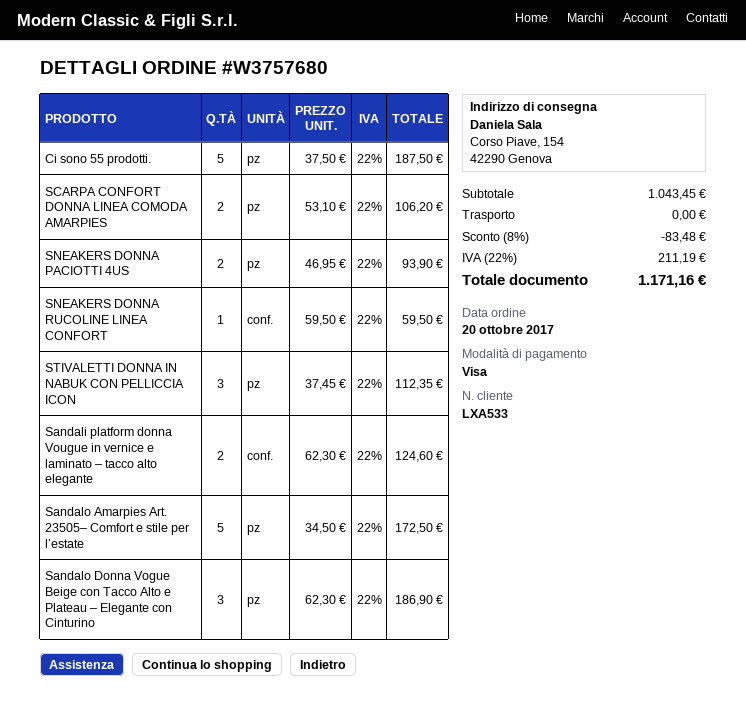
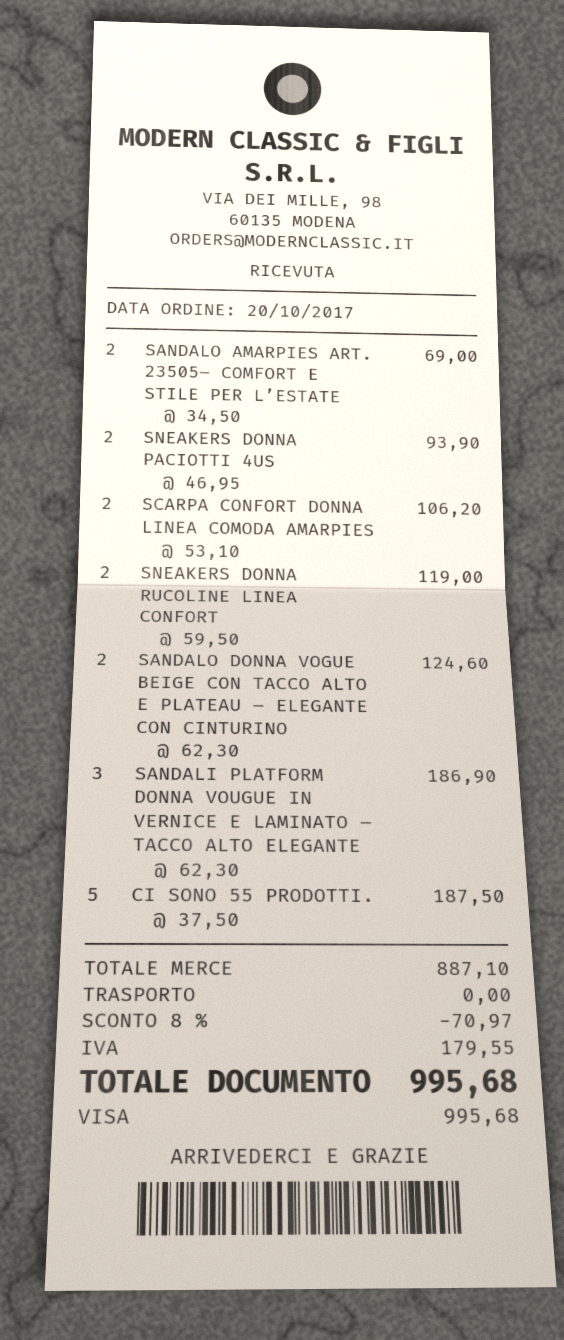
SNEAKERS DONNA RUCOLINE LINEA CONFORT: 1 x 59.50 = 59.50 -> 2 x 59.50 = 119.00
STIVALETTI DONNA IN NABUK CON PELLICCIA ICON: 3 x 37.45 = 112.35 -> none
Sandali platform donna Vougue in vernice e laminato – tacco alto elegante: 2 x 62.30 = 124.60 -> 3 x 62.30 = 186.90
Sandalo Amarpies Art. 23505– Comfort e stile per l’estate: 5 x 34.50 = 172.50 -> 2 x 34.50 = 69.00
Sandalo Donna Vogue Beige con Tacco Alto e Plateau – Elegante con Cinturino: 3 x 62.30 = 186.90 -> 2 x 62.30 = 124.60
subtotal: 1043.45 -> 887.10
discount: 8% = 83.48 -> 8% = 70.97
tax: 211.19 -> 179.55
total: 1171.16 -> 995.68

